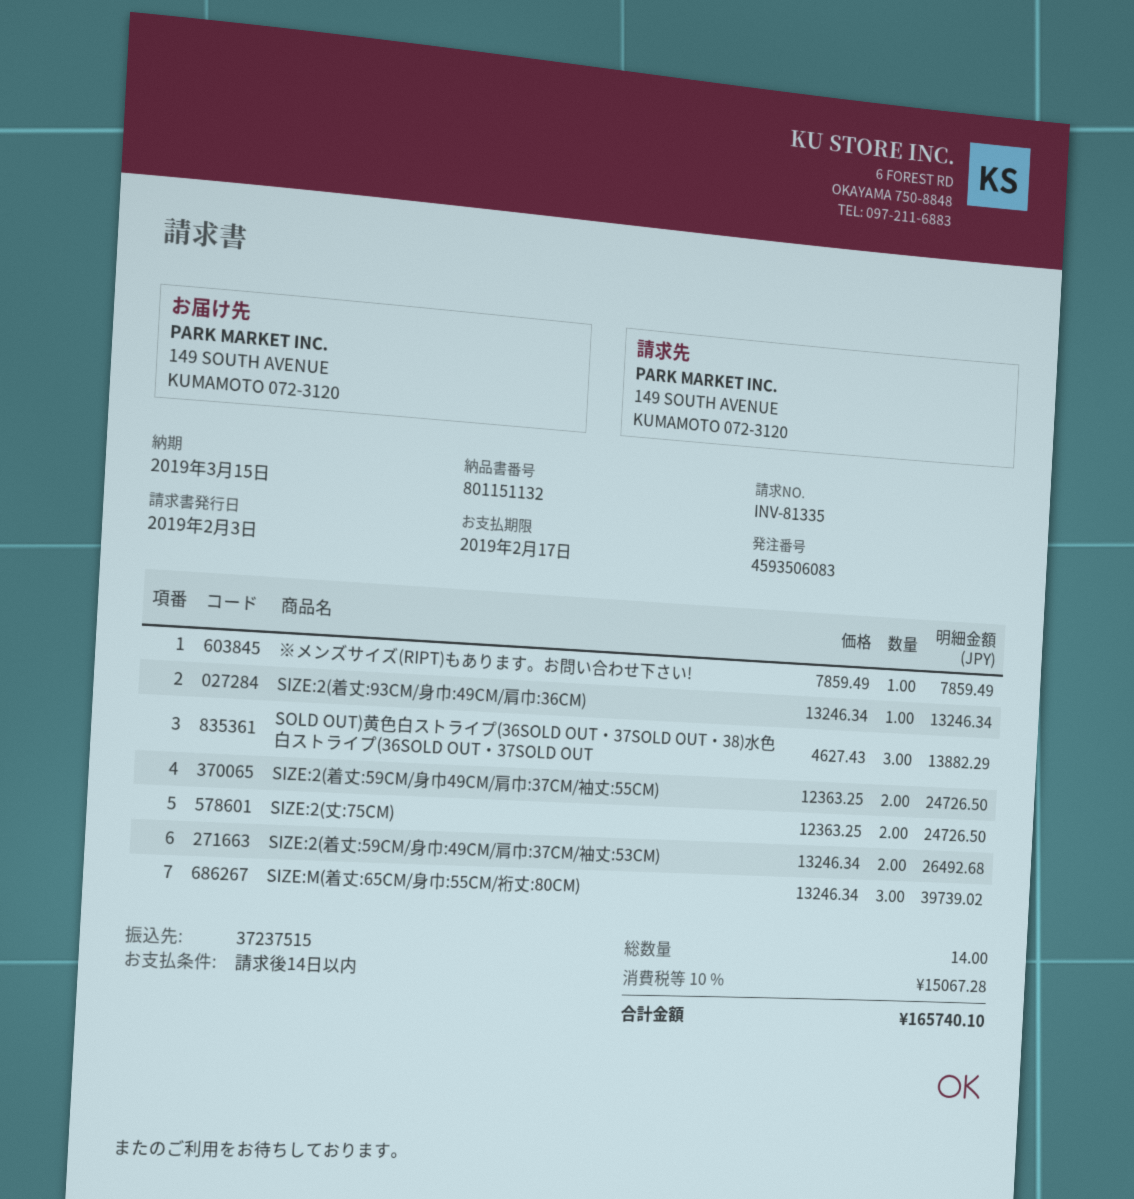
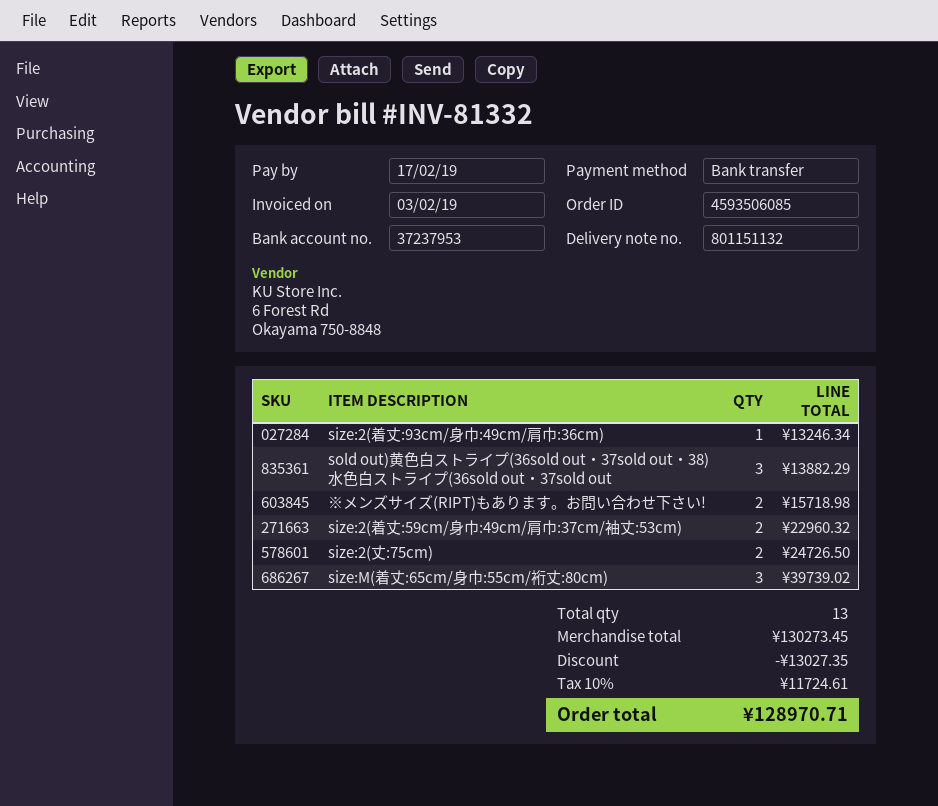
order number: 4593506083 -> 4593506085
invoice number: INV-81335 -> INV-81332
bank account: 37237515 -> 37237953
※メンズサイズ(RIPT)もあります。お問い合わせ下さい!: 1 for 7859.49 -> 2 for 15718.98
SIZE:2(着丈:59CM/身巾49CM/肩巾:37CM/袖丈:55CM): 2 for 24726.50 -> none
SIZE:2(着丈:59CM/身巾:49CM/肩巾:37CM/袖丈:53CM): 2 for 26492.68 -> 2 for 22960.32
total quantity: 14 -> 13
discount: none -> 13027.35
tax: 10% = 15067.28 -> 10% = 11724.61
total: 165740.10 -> 128970.71

